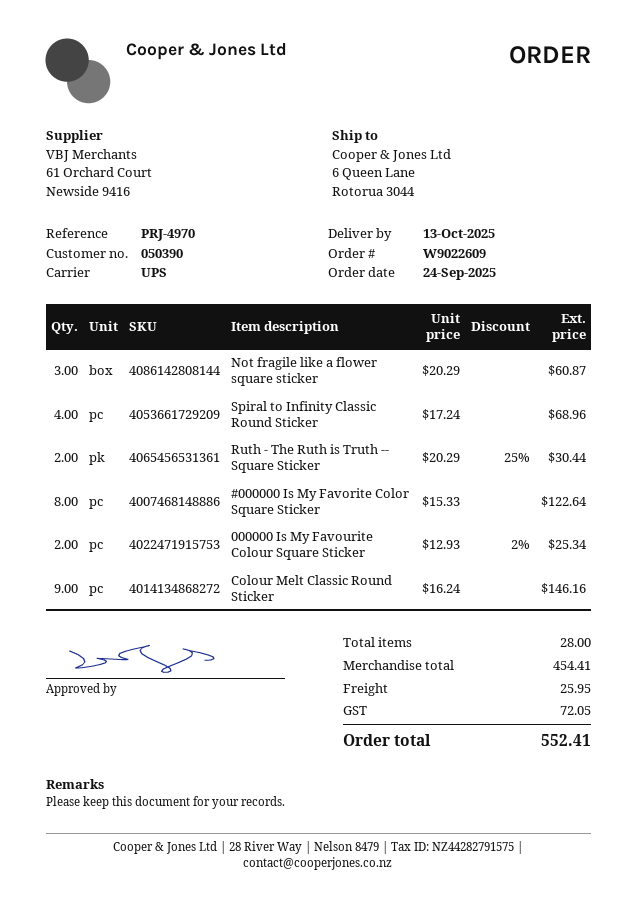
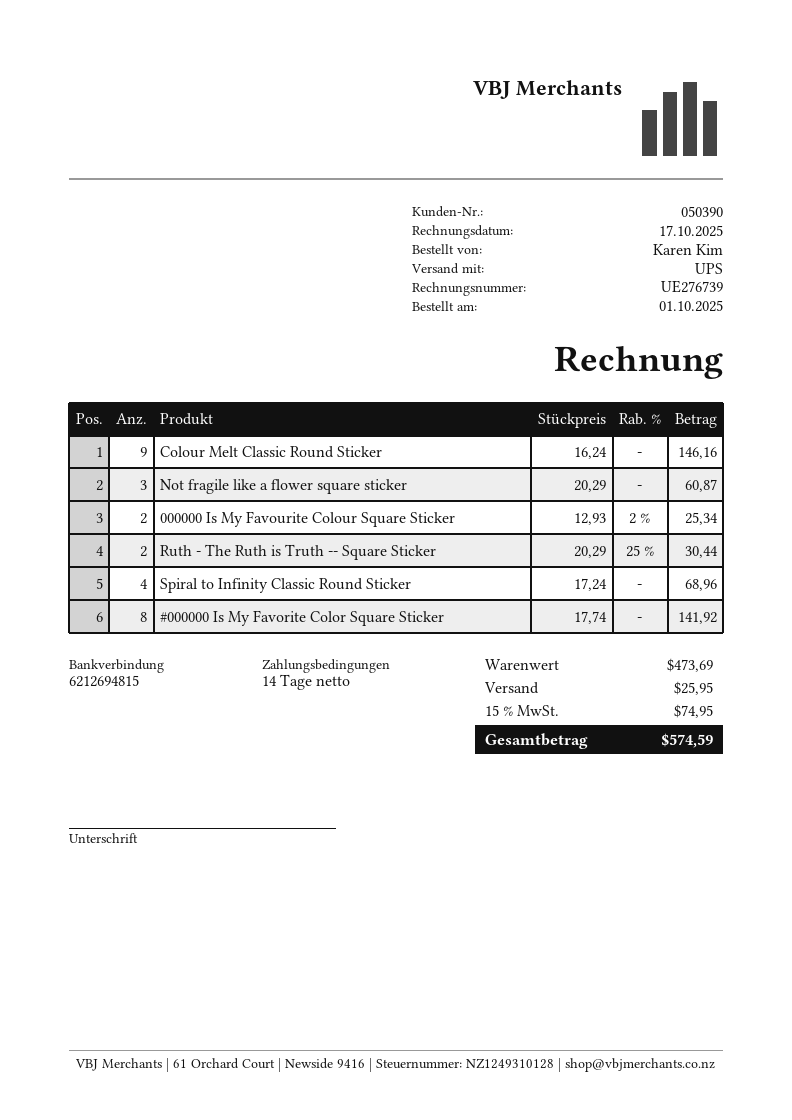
order date: 2025-09-24 -> 2025-10-01
#000000 Is My Favorite Color Square Sticker: 8 x 15.33 = 122.64 -> 8 x 17.74 = 141.92
subtotal: 454.41 -> 473.69
tax: 72.05 -> 74.95
total: 552.41 -> 574.59

